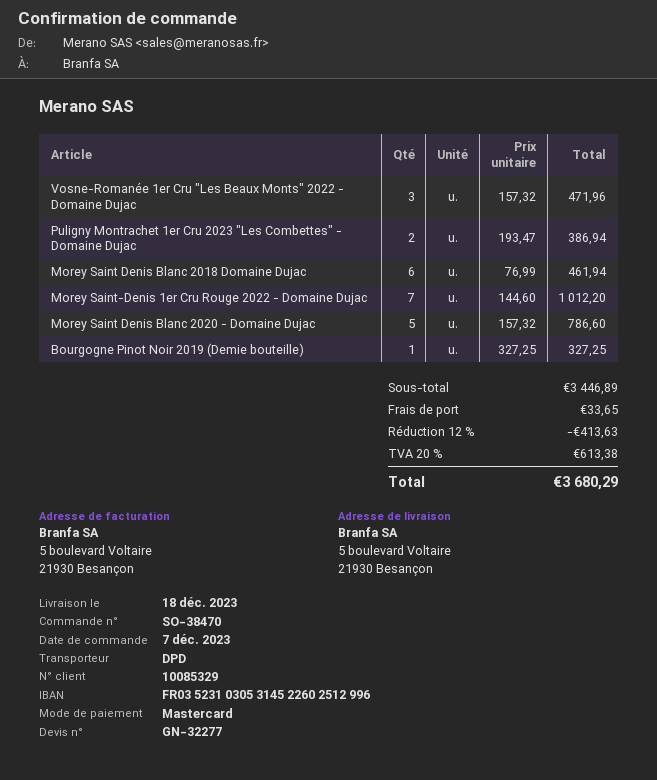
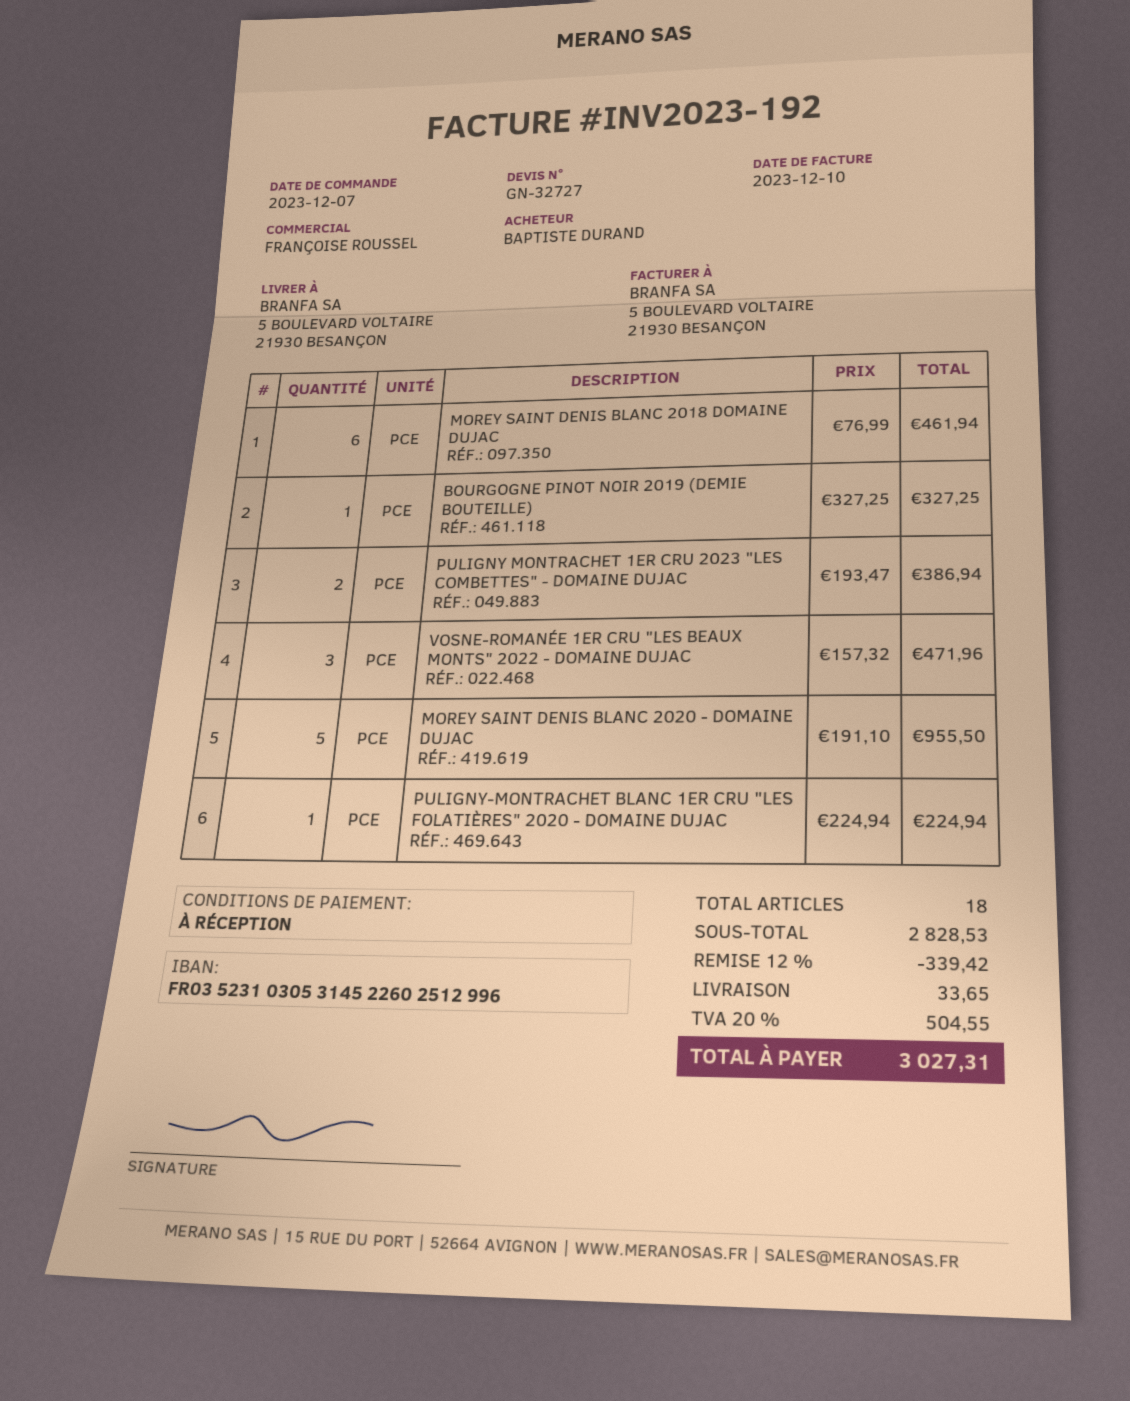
quote number: GN-32277 -> GN-32727
Morey Saint-Denis 1er Cru Rouge 2022 - Domaine Dujac: 7 x 144.60 = 1012.20 -> none
Morey Saint Denis Blanc 2020 - Domaine Dujac: 5 x 157.32 = 786.60 -> 5 x 191.10 = 955.50
PULIGNY-MONTRACHET BLANC 1ER CRU "LES FOLATIÈRES" 2020 - DOMAINE DUJAC: none -> 1 x 224.94 = 224.94
subtotal: 3446.89 -> 2828.53
discount: 12% = 413.63 -> 12% = 339.42
tax: 20% = 613.38 -> 20% = 504.55
total: 3680.29 -> 3027.31

